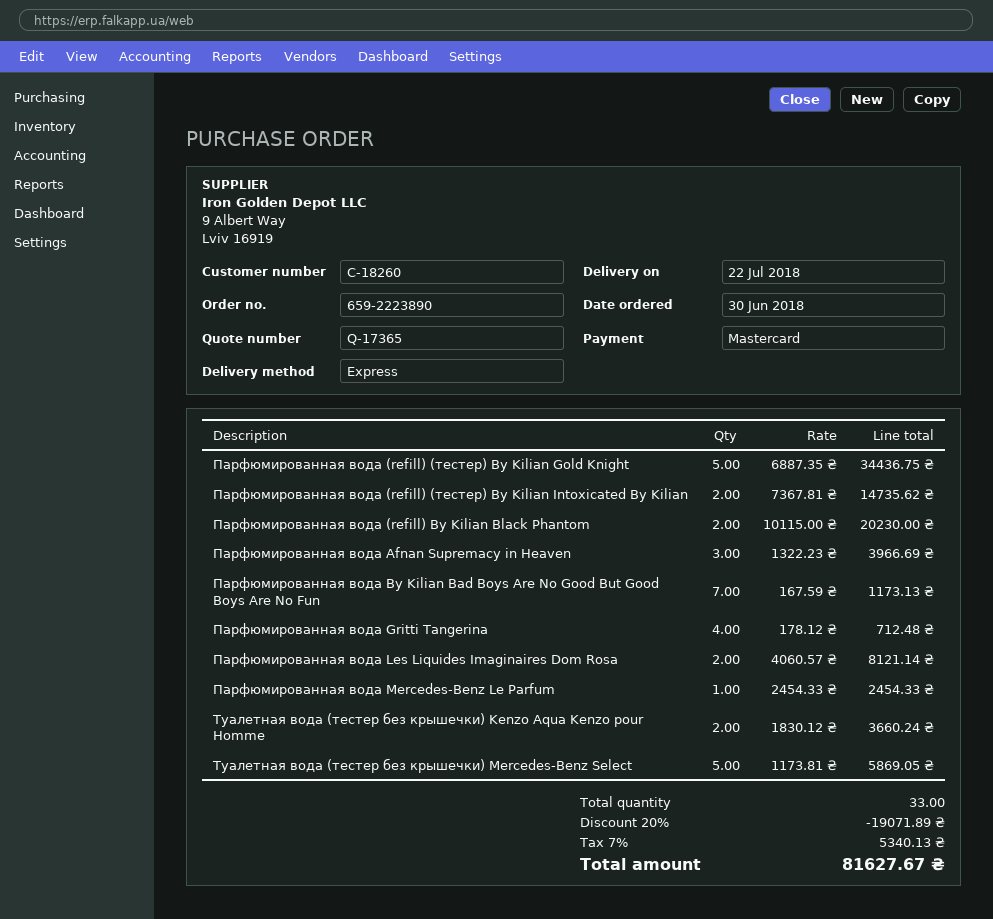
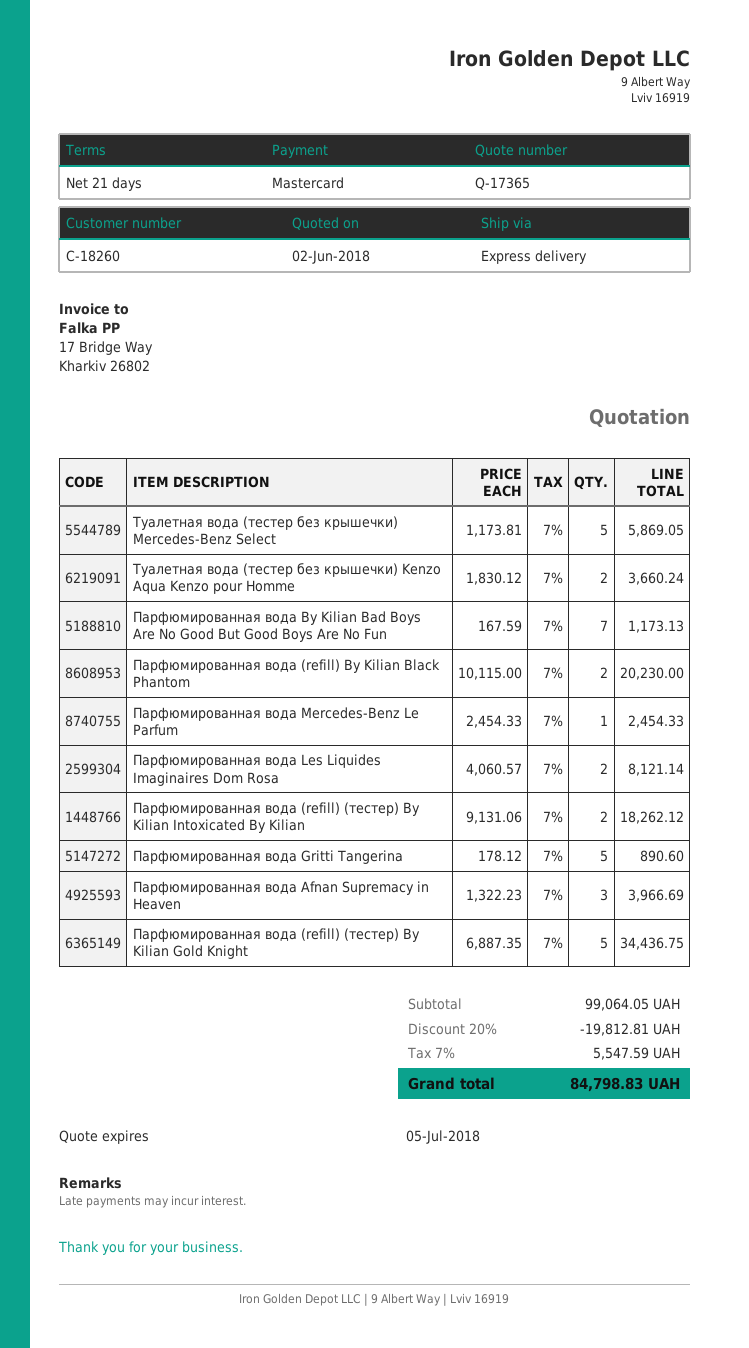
Парфюмированная вода (refill) (тестер) By Kilian Intoxicated By Kilian: 2 x 7367.81 = 14735.62 -> 2 x 9131.06 = 18262.12
Парфюмированная вода Gritti Tangerina: 4 x 178.12 = 712.48 -> 5 x 178.12 = 890.60
discount: 20% = 19071.89 -> 20% = 19812.81
tax: 7% = 5340.13 -> 7% = 5547.59
total: 81627.67 -> 84798.83

